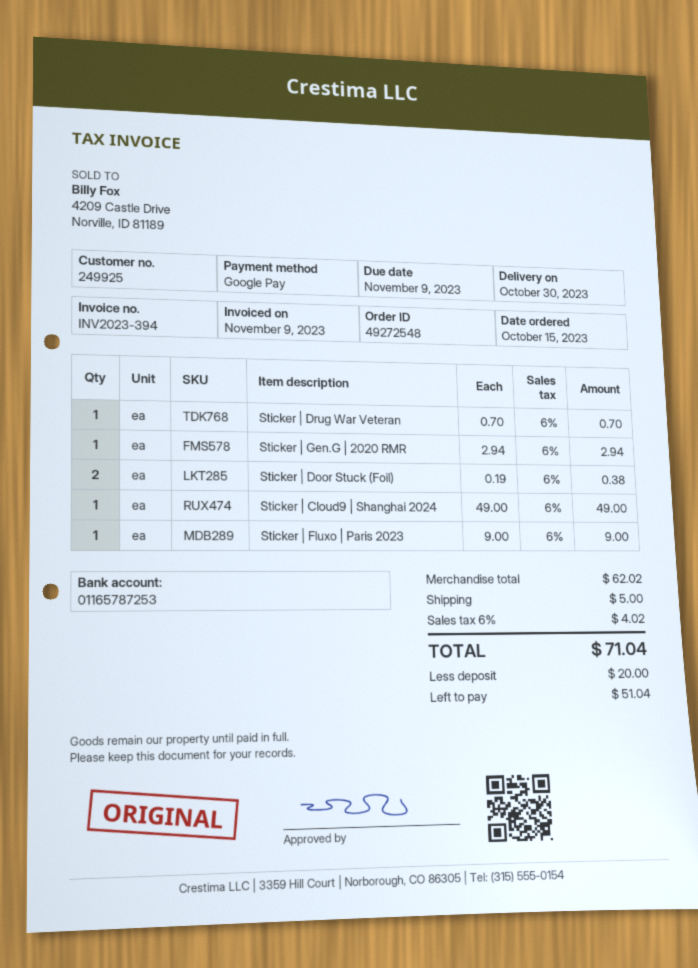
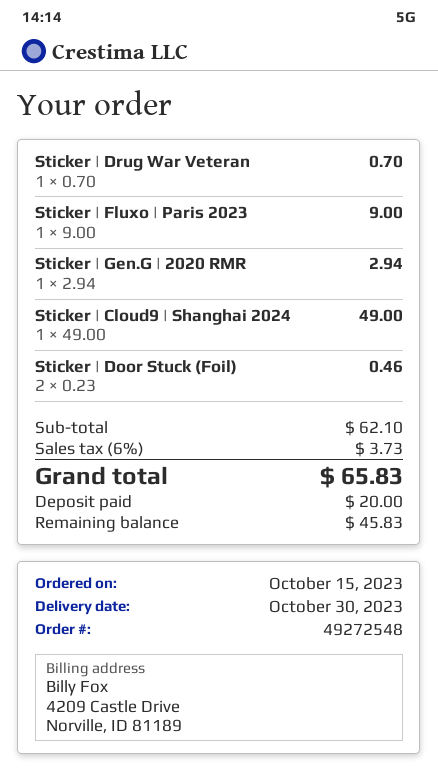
Sticker | Door Stuck (Foil): 2 x 0.19 = 0.38 -> 2 x 0.23 = 0.46
subtotal: 62.02 -> 62.10
shipping: 5.00 -> none
tax: 6% = 4.02 -> 6% = 3.73
total: 71.04 -> 65.83
balance: 51.04 -> 45.83

